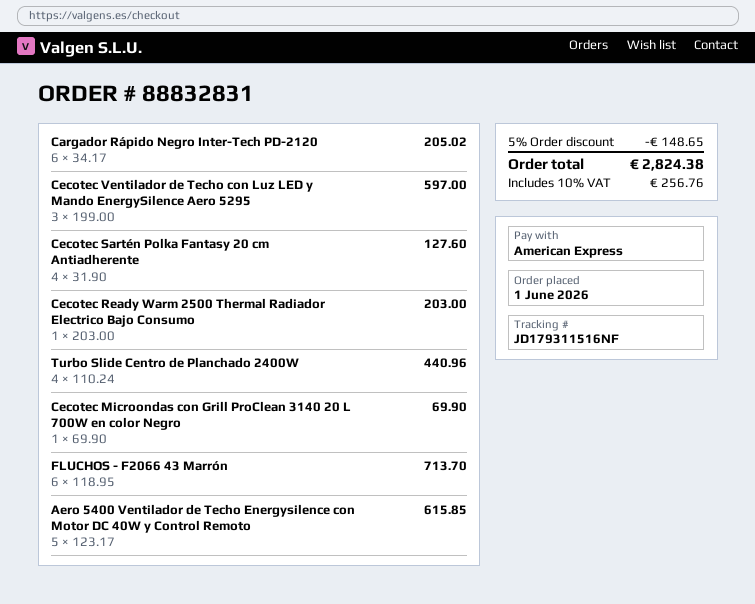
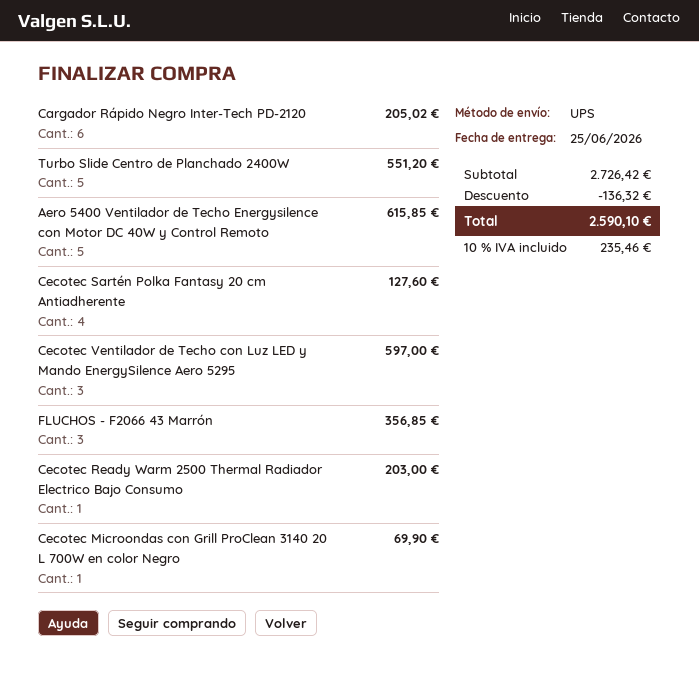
Turbo Slide Centro de Planchado 2400W: 4 for 440.96 -> 5 for 551.20
FLUCHOS - F2066 43 Marrón: 6 for 713.70 -> 3 for 356.85
discount: 148.65 -> 136.32
tax: 10% = 256.76 -> 10% = 235.46
total: 2824.38 -> 2590.10

